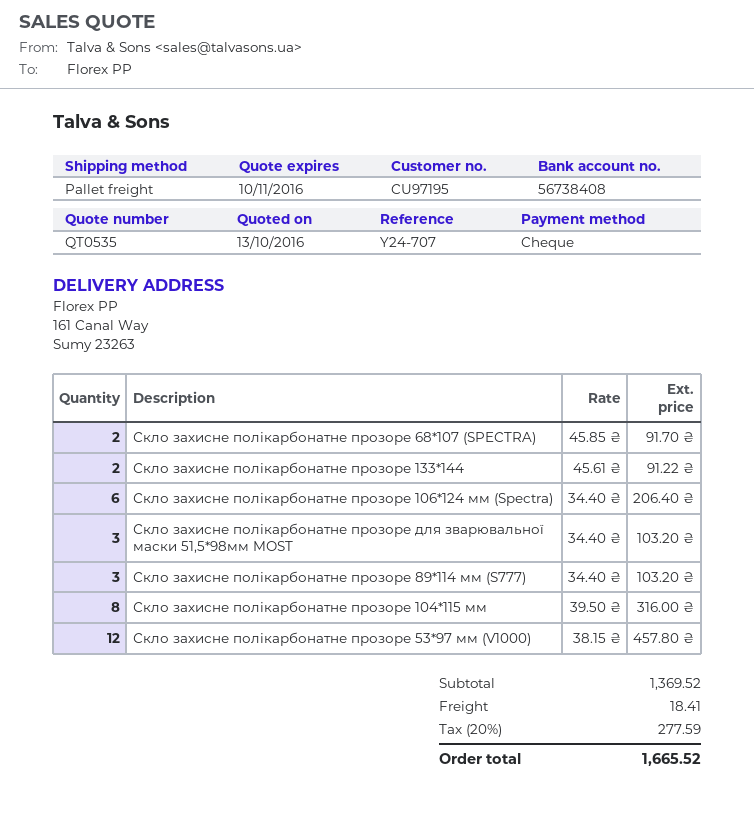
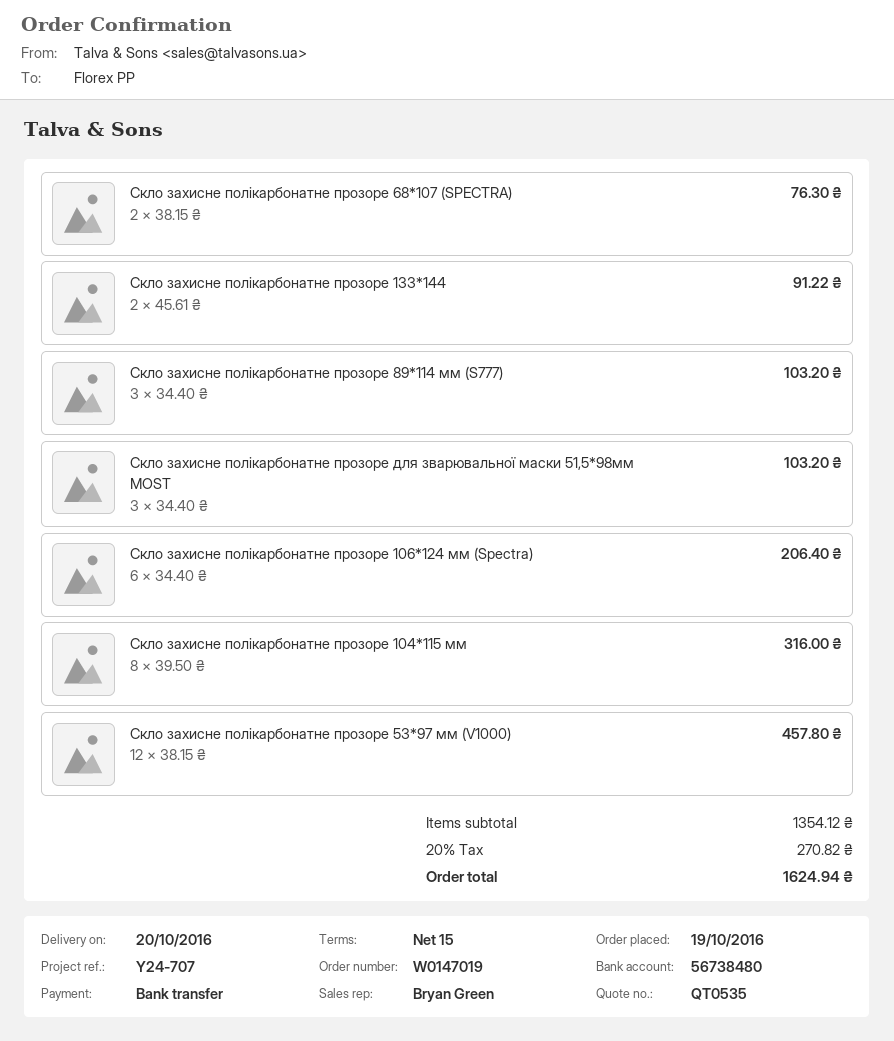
payment method: cheque -> bank transfer
bank account: 56738408 -> 56738480
Скло захисне полікарбонатне прозоре 68*107 (SPECTRA): 2 x 45.85 = 91.70 -> 2 x 38.15 = 76.30
subtotal: 1369.52 -> 1354.12
shipping: 18.41 -> none
tax: 20% = 277.59 -> 20% = 270.82
total: 1665.52 -> 1624.94

